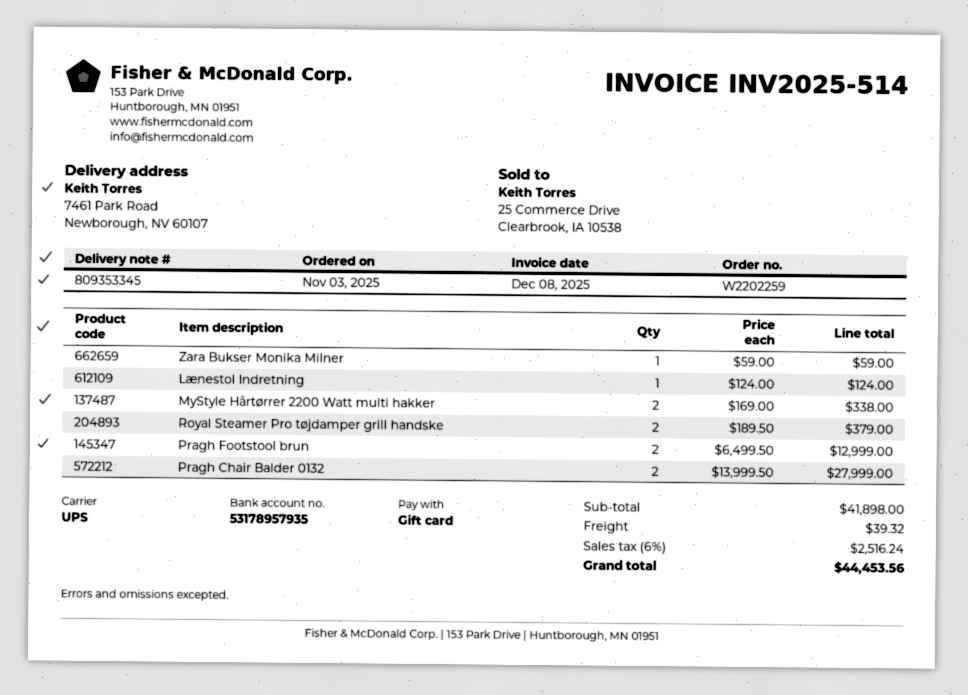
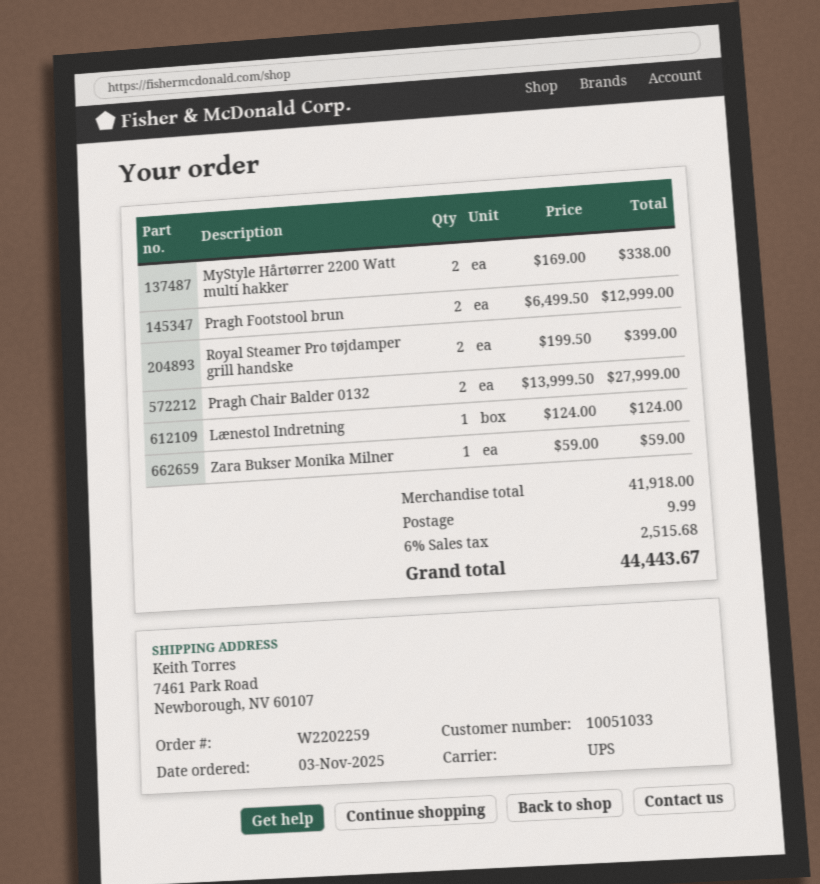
Royal Steamer Pro tøjdamper grill handske: 2 x 189.50 = 379.00 -> 2 x 199.50 = 399.00
subtotal: 41898.00 -> 41918.00
shipping: 39.32 -> 9.99
tax: 6% = 2516.24 -> 6% = 2515.68
total: 44453.56 -> 44443.67

